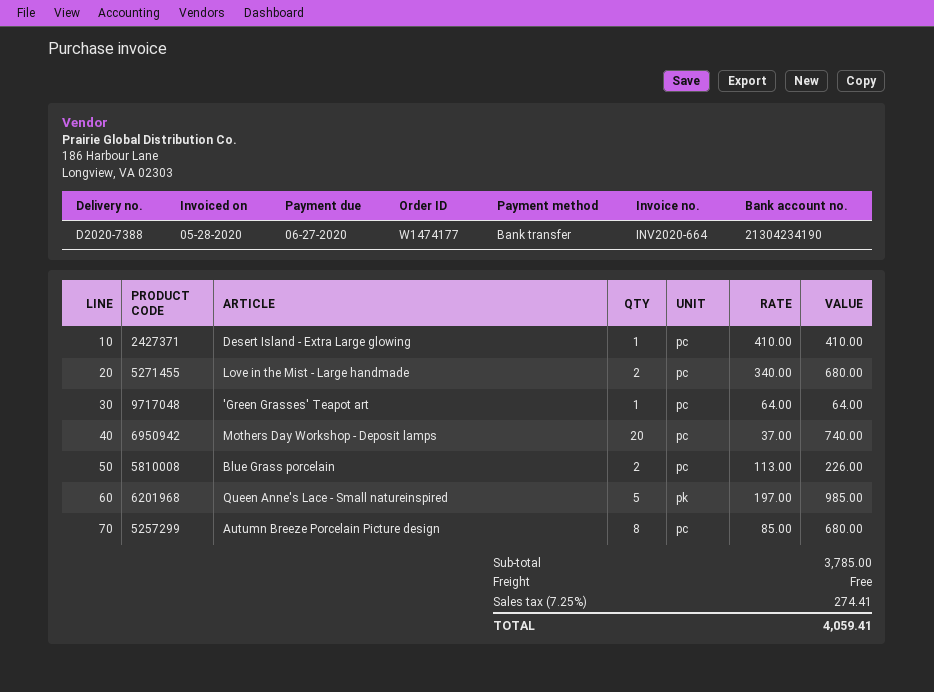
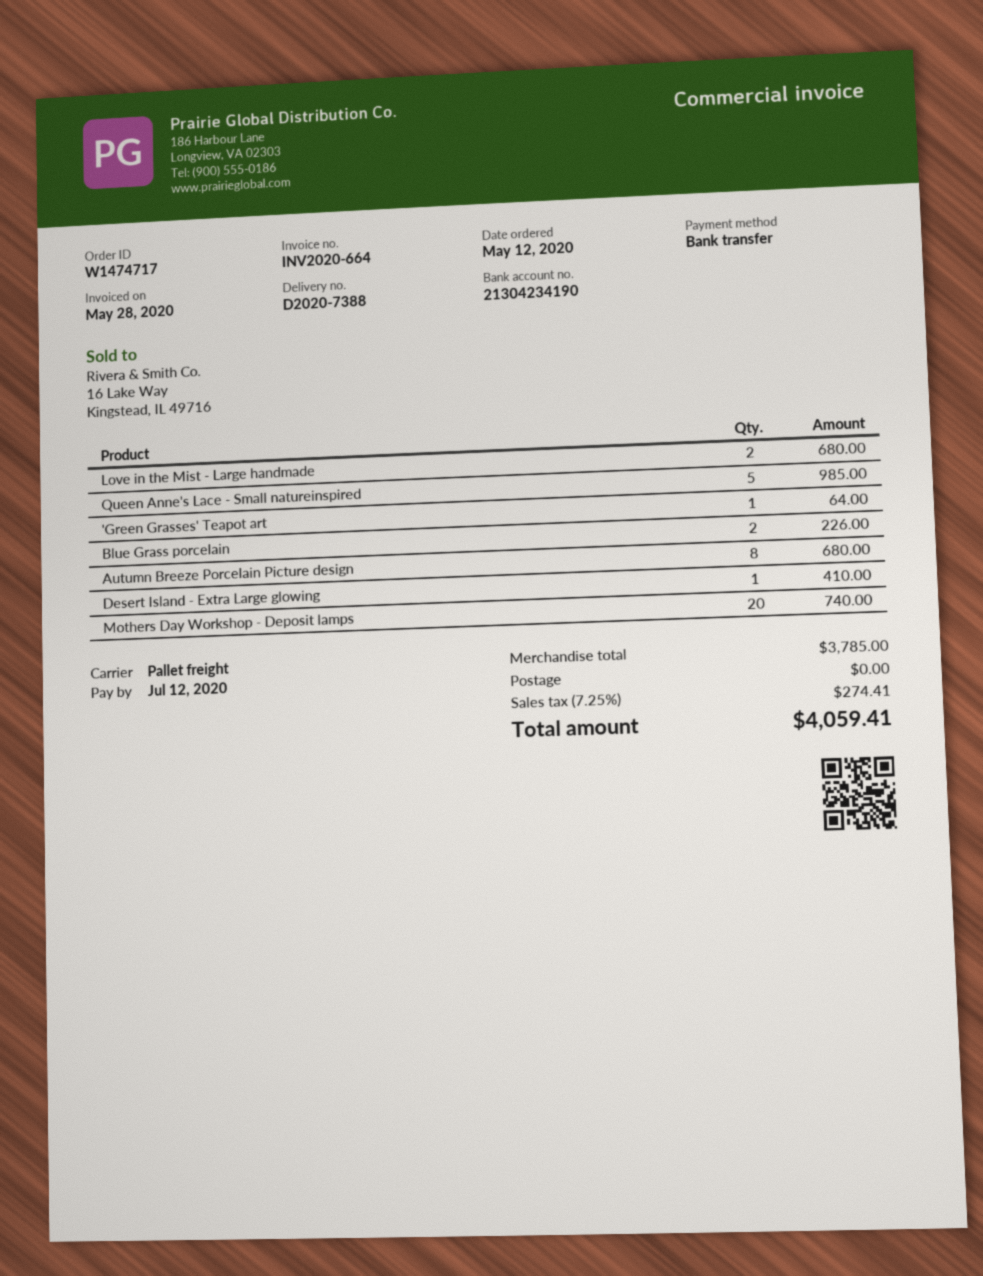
order number: W1474177 -> W1474717
due date: 2020-06-27 -> 2020-07-12

